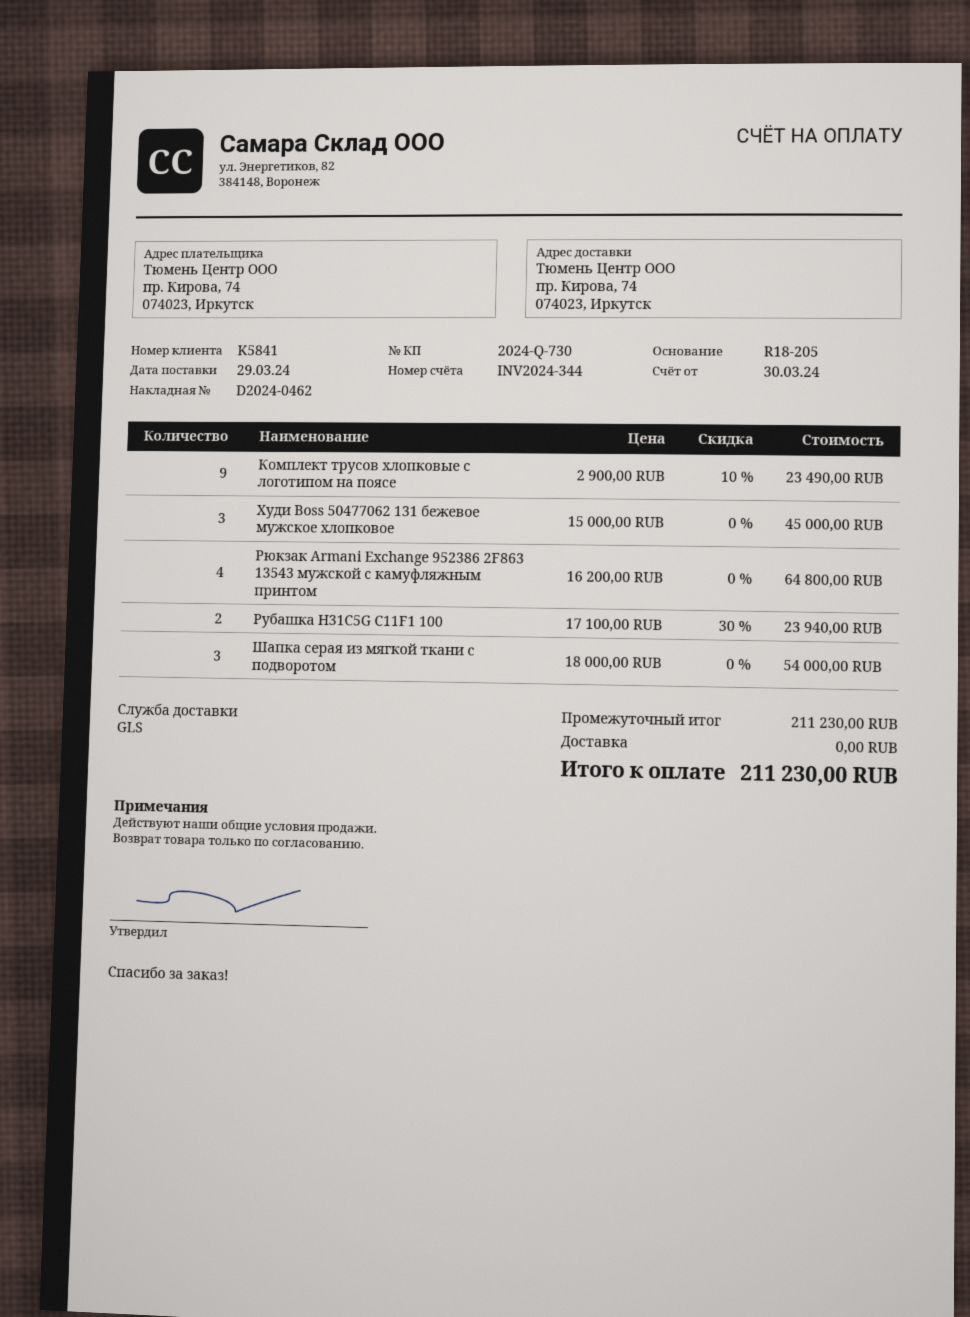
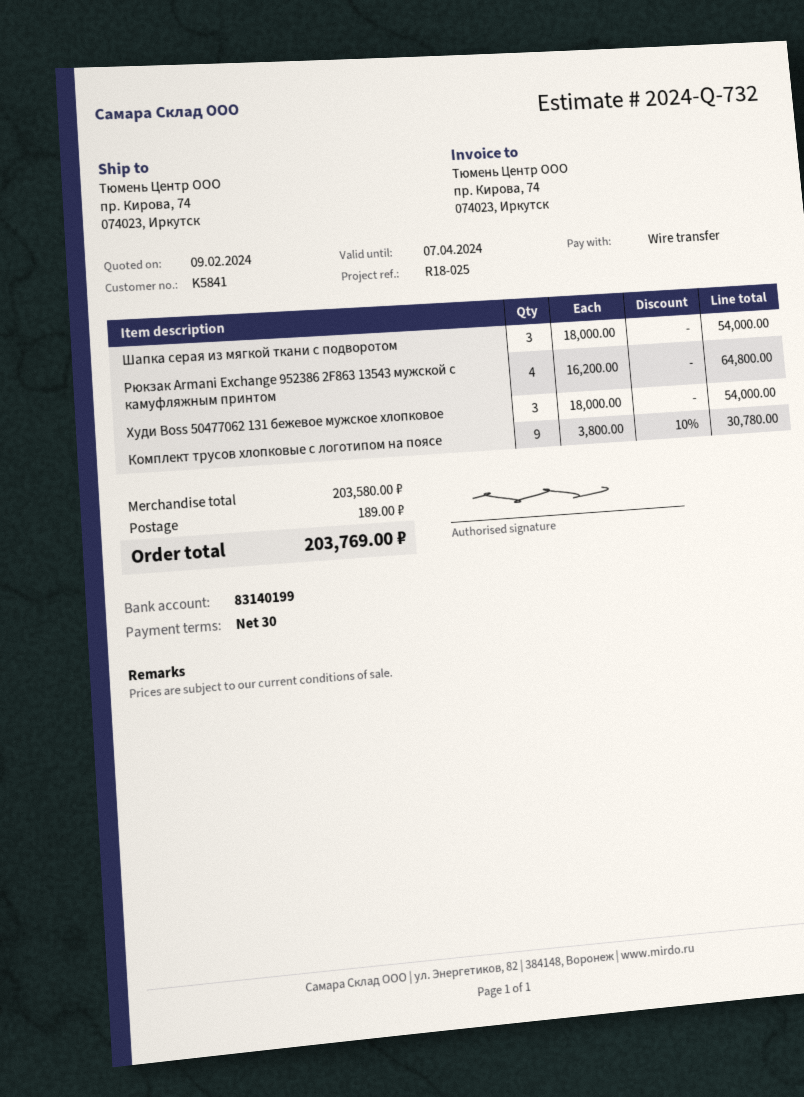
quote number: 2024-Q-730 -> 2024-Q-732
reference: R18-205 -> R18-025
Комплект трусов хлопковые с логотипом на поясе: 9 x 2900.00 - 10% = 23490.00 -> 9 x 3800.00 - 10% = 30780.00
Худи Boss 50477062 131 бежевое мужское хлопковое: 3 x 15000.00 = 45000.00 -> 3 x 18000.00 = 54000.00
Рубашка H31C5G C11F1 100: 2 x 17100.00 - 30% = 23940.00 -> none
subtotal: 211230.00 -> 203580.00
shipping: 0.00 -> 189.00
total: 211230.00 -> 203769.00

